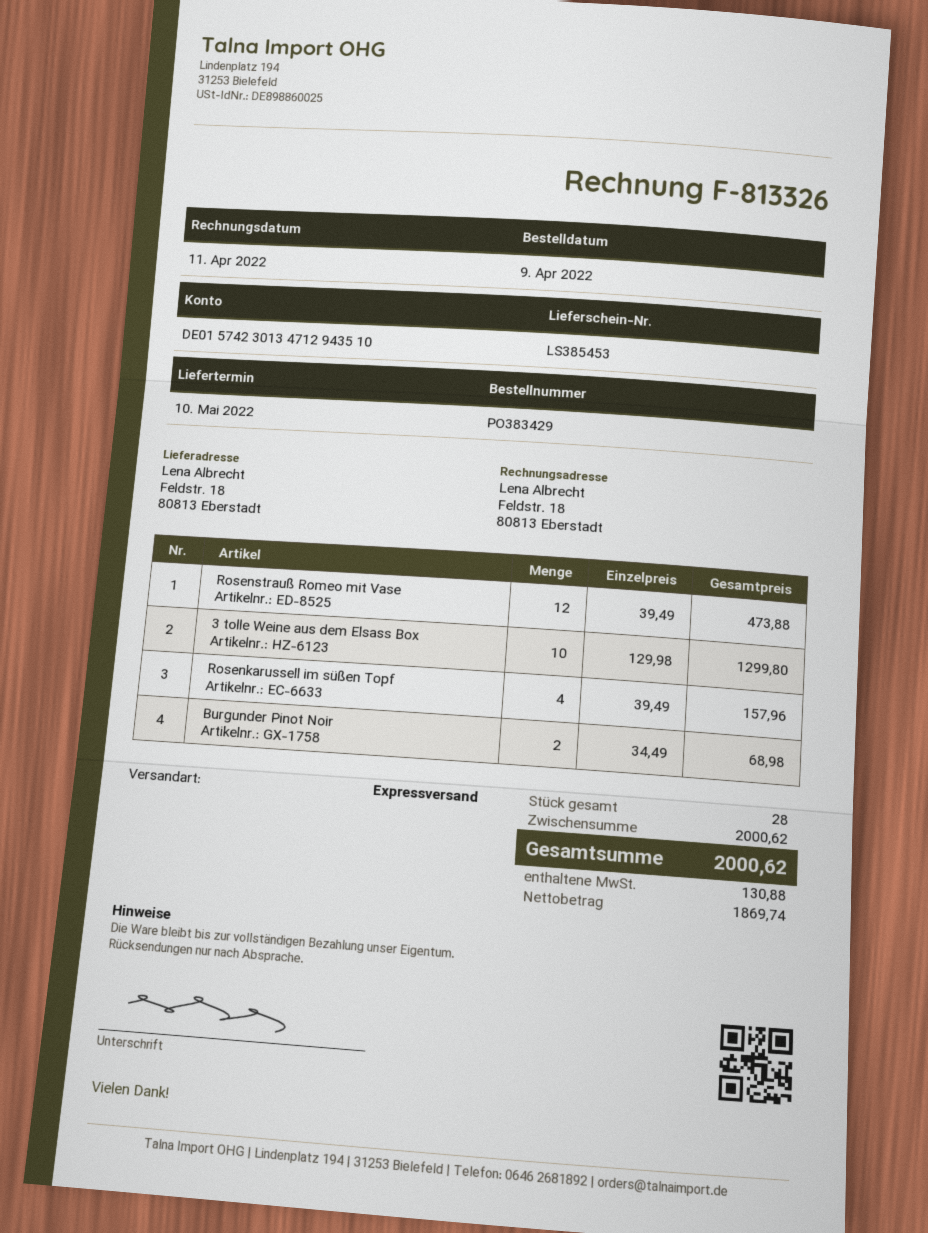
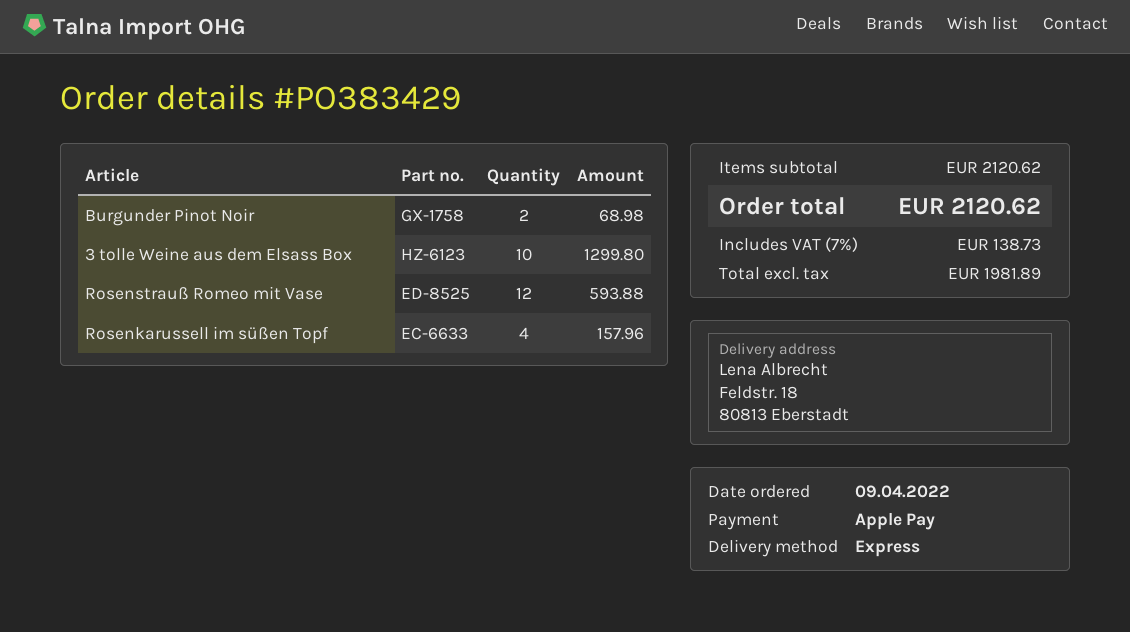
Rosenstrauß Romeo mit Vase: 12 for 473.88 -> 12 for 593.88
subtotal: 2000.62 -> 2120.62
net: 1869.74 -> 1981.89
tax: 130.88 -> 138.73
total: 2000.62 -> 2120.62

